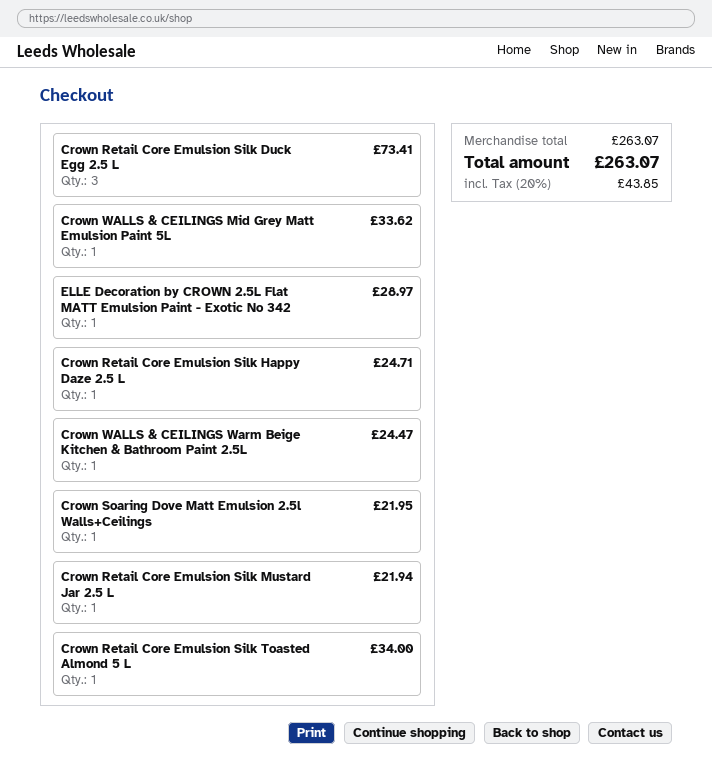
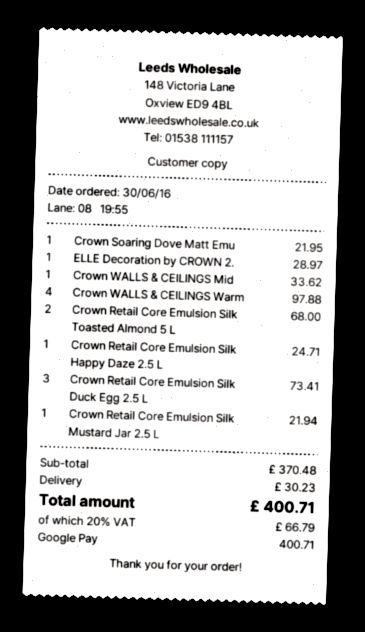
Crown WALLS & CEILINGS Warm Beige Kitchen & Bathroom Paint 2.5L: 1 for 24.47 -> 4 for 97.88
Crown Retail Core Emulsion Silk Toasted Almond 5 L: 1 for 34.00 -> 2 for 68.00
subtotal: 263.07 -> 370.48
shipping: none -> 30.23
tax: 20% = 43.85 -> 20% = 66.79
total: 263.07 -> 400.71

